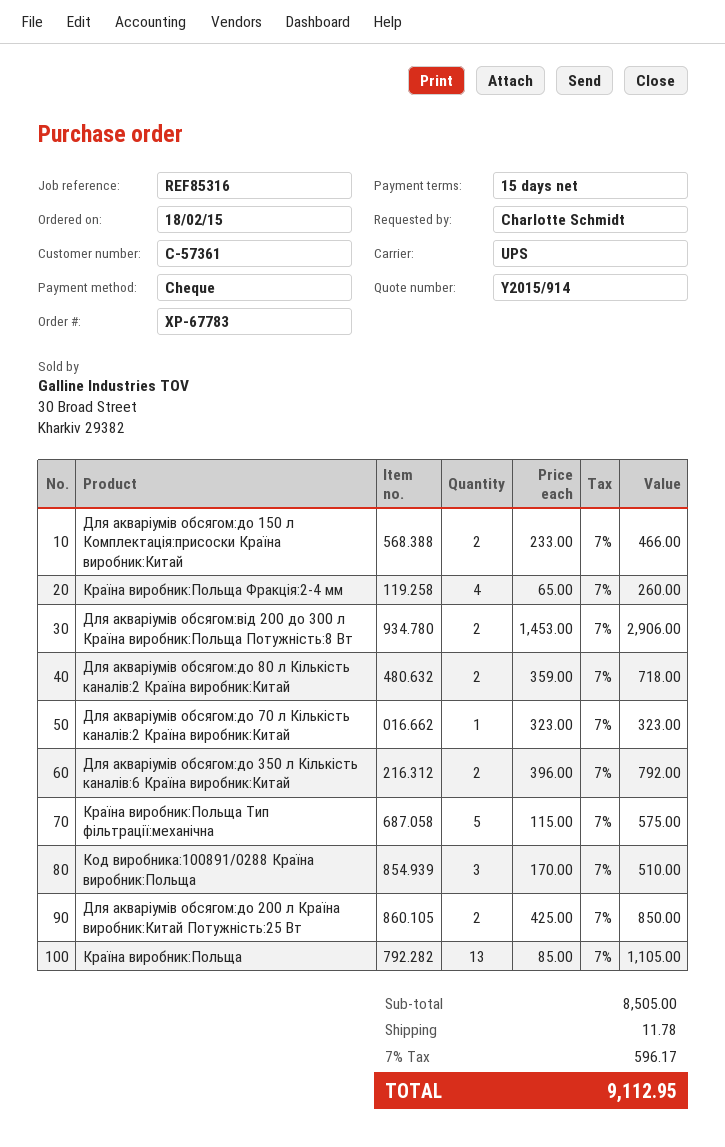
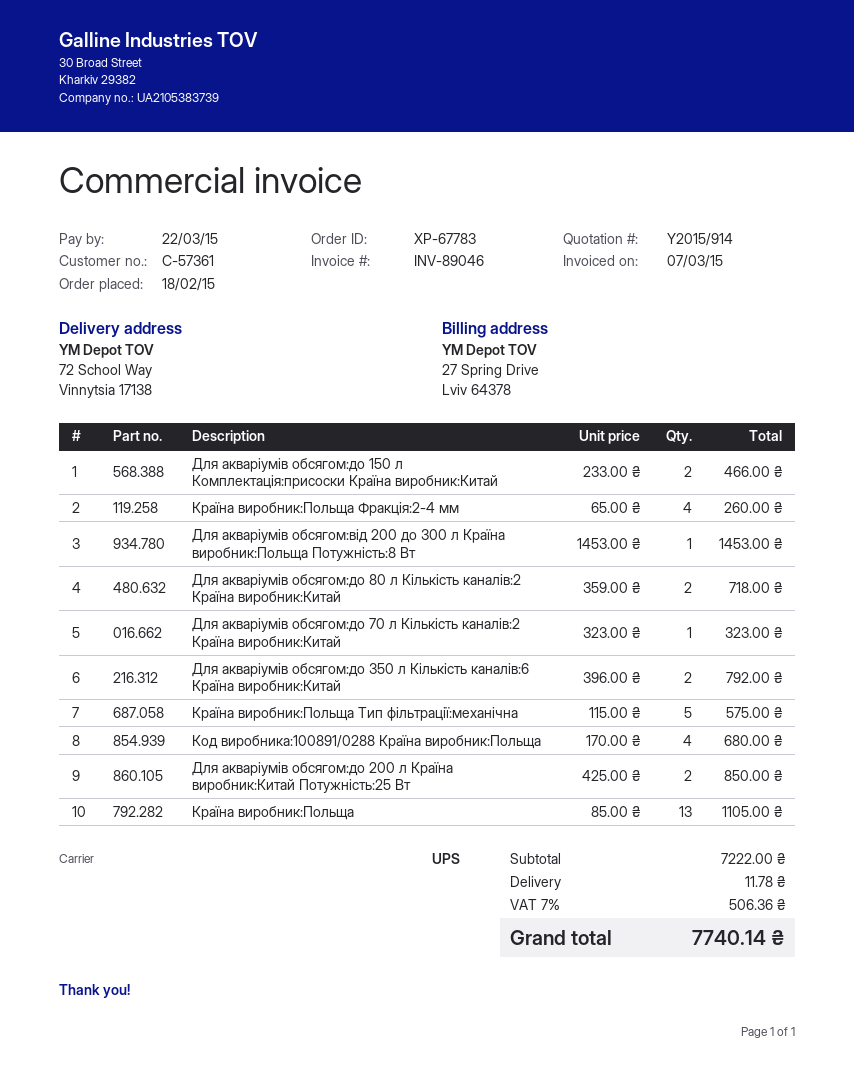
Для акваріумів обсягом:від 200 до 300 л Країна виробник:Польща Потужність:8 Вт: 2 x 1453.00 = 2906.00 -> 1 x 1453.00 = 1453.00
Код виробника:100891/0288 Країна виробник:Польща: 3 x 170.00 = 510.00 -> 4 x 170.00 = 680.00
subtotal: 8505.00 -> 7222.00
tax: 7% = 596.17 -> 7% = 506.36
total: 9112.95 -> 7740.14

